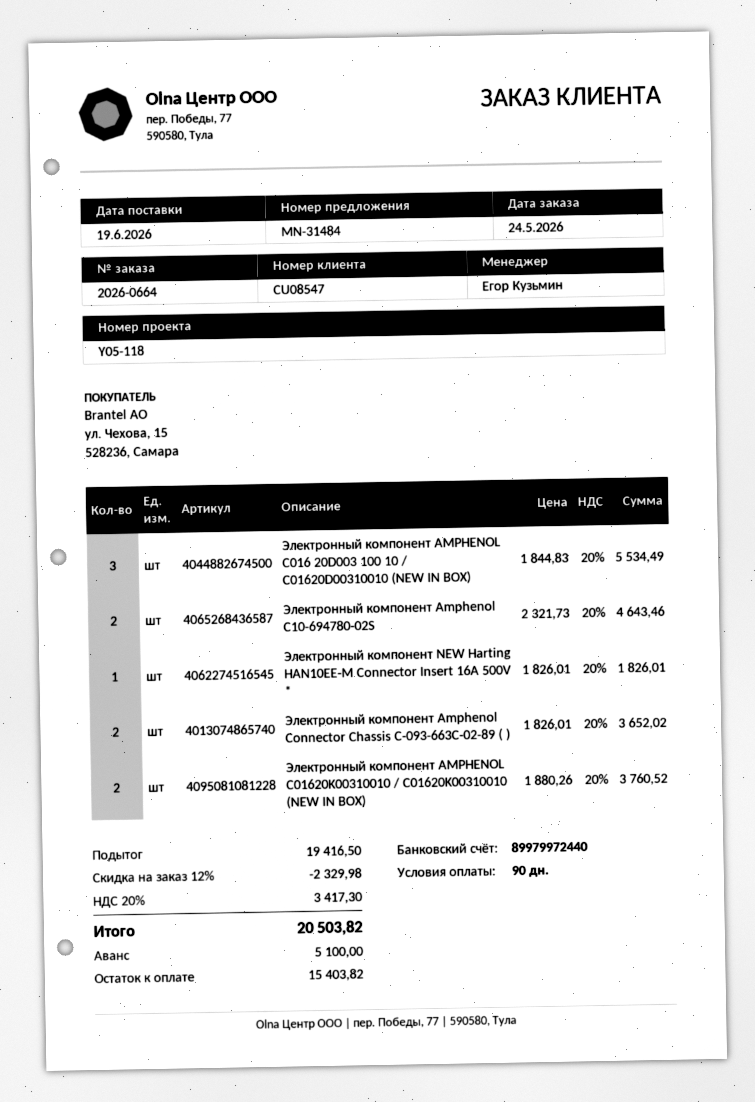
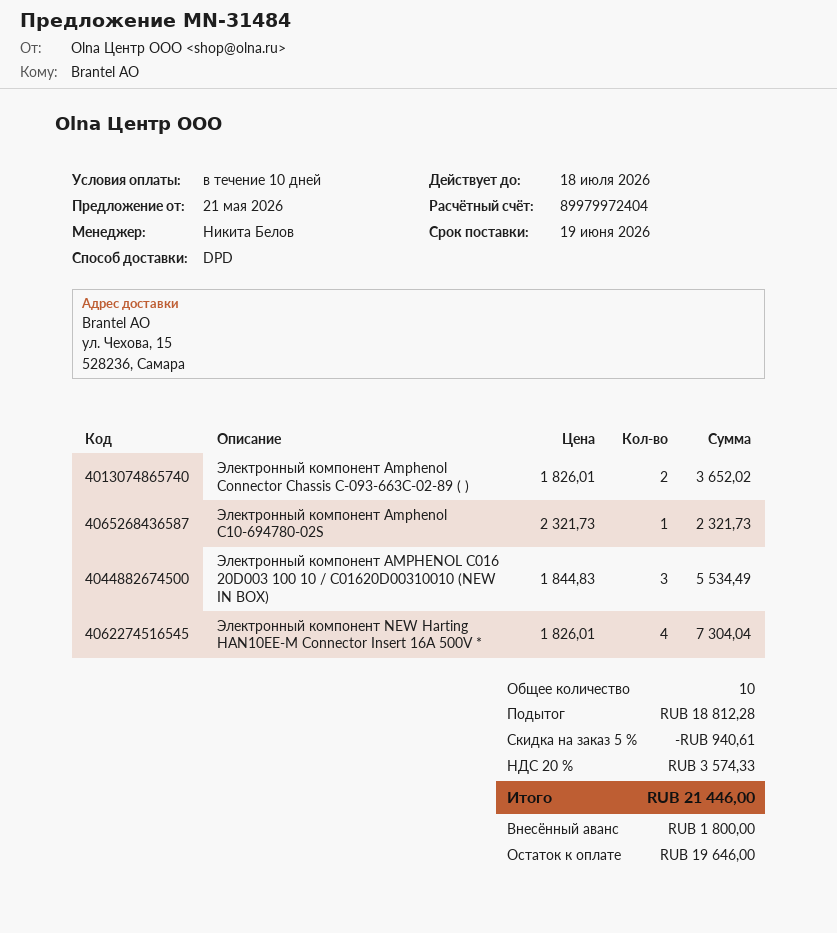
payment terms: 90 days -> 10 days
sales rep: Егор Кузьмин -> Никита Белов
bank account: 89979972440 -> 89979972404
Электронный компонент Amphenol C10-694780-02S: 2 x 2321.73 = 4643.46 -> 1 x 2321.73 = 2321.73
Электронный компонент NEW Harting HAN10EE-M Connector Insert 16A 500V *: 1 x 1826.01 = 1826.01 -> 4 x 1826.01 = 7304.04
Электронный компонент AMPHENOL C01620K00310010 / C01620K00310010 (NEW IN BOX): 2 x 1880.26 = 3760.52 -> none
subtotal: 19416.50 -> 18812.28
discount: 12% = 2329.98 -> 5% = 940.61
tax: 20% = 3417.30 -> 20% = 3574.33
total: 20503.82 -> 21446.00
deposit: 5100.00 -> 1800.00
balance: 15403.82 -> 19646.00

